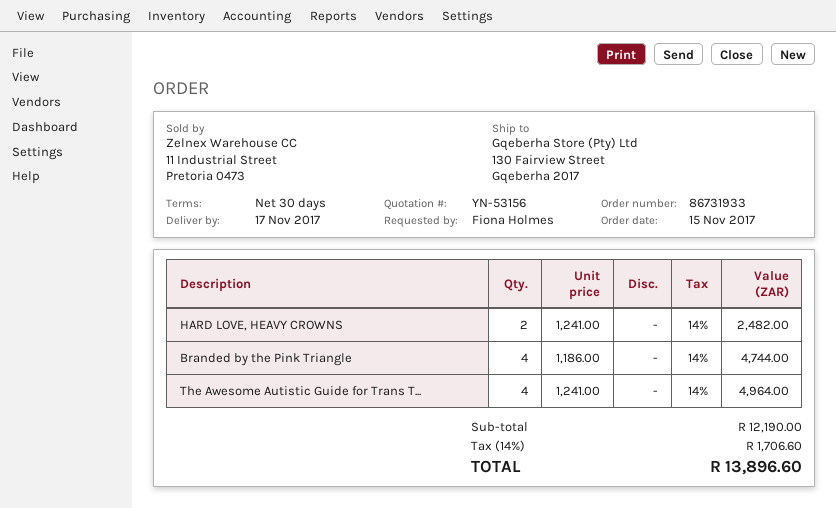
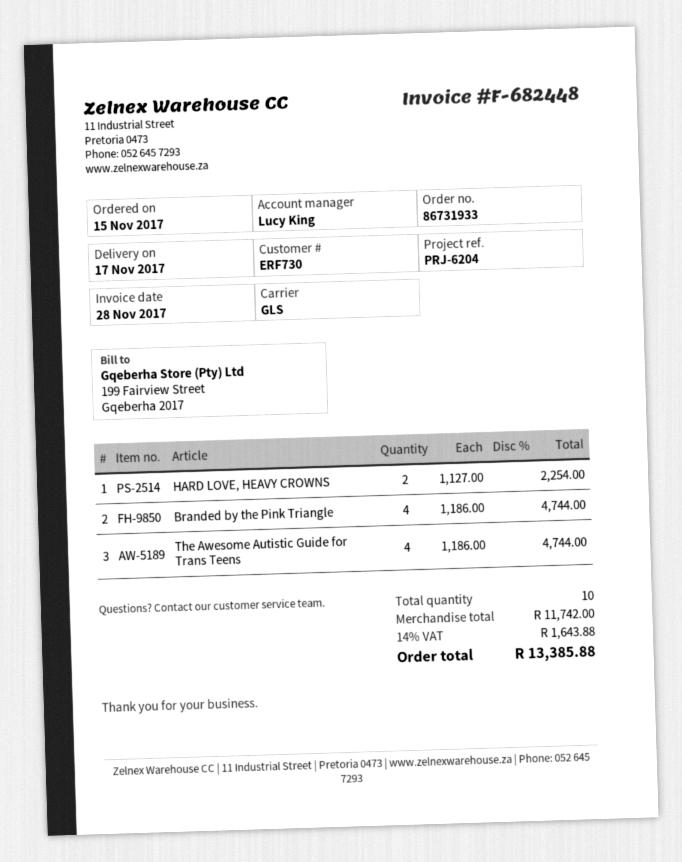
HARD LOVE, HEAVY CROWNS: 2 x 1241.00 = 2482.00 -> 2 x 1127.00 = 2254.00
The Awesome Autistic Guide for Trans T...: 4 x 1241.00 = 4964.00 -> 4 x 1186.00 = 4744.00
subtotal: 12190.00 -> 11742.00
tax: 14% = 1706.60 -> 14% = 1643.88
total: 13896.60 -> 13385.88

